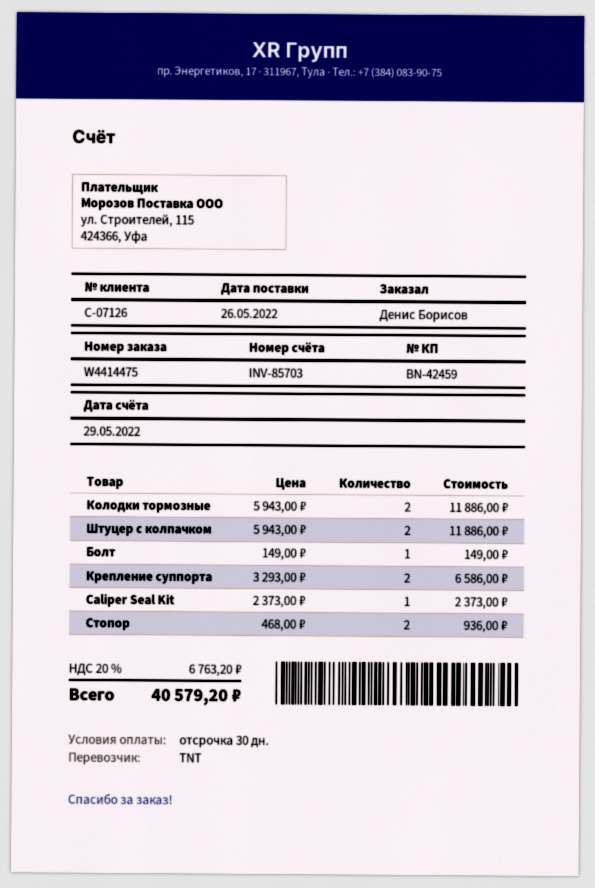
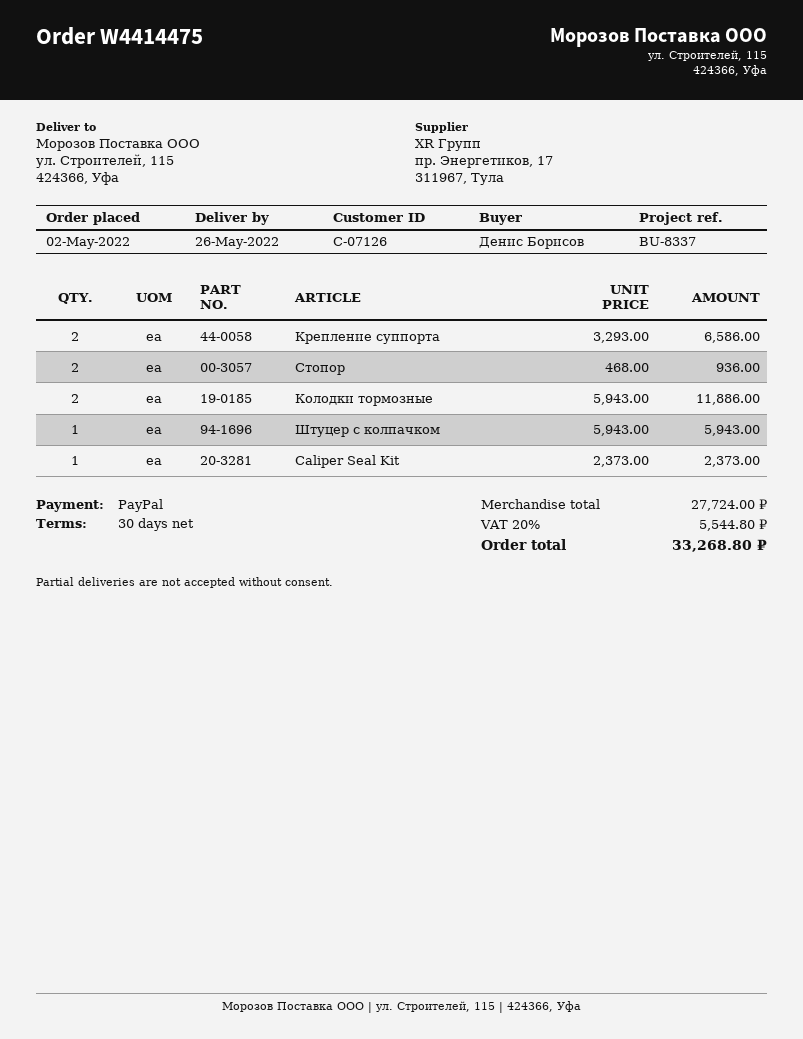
Штуцер с колпачком: 2 x 5943.00 = 11886.00 -> 1 x 5943.00 = 5943.00
Болт: 1 x 149.00 = 149.00 -> none
tax: 20% = 6763.20 -> 20% = 5544.80
total: 40579.20 -> 33268.80

